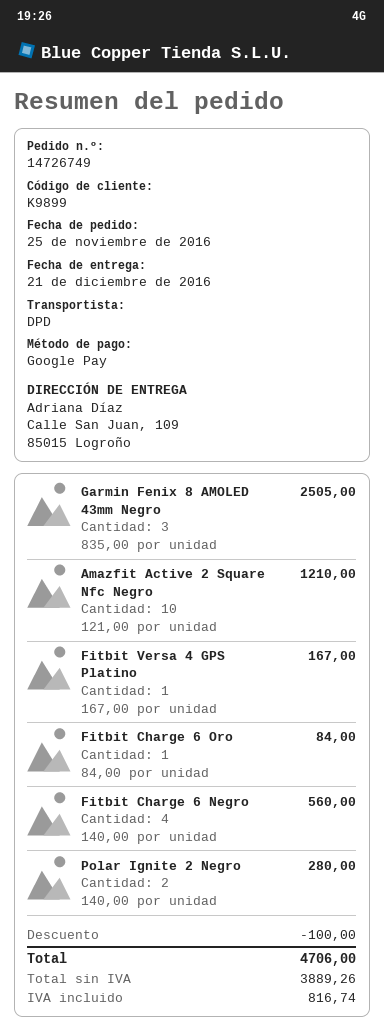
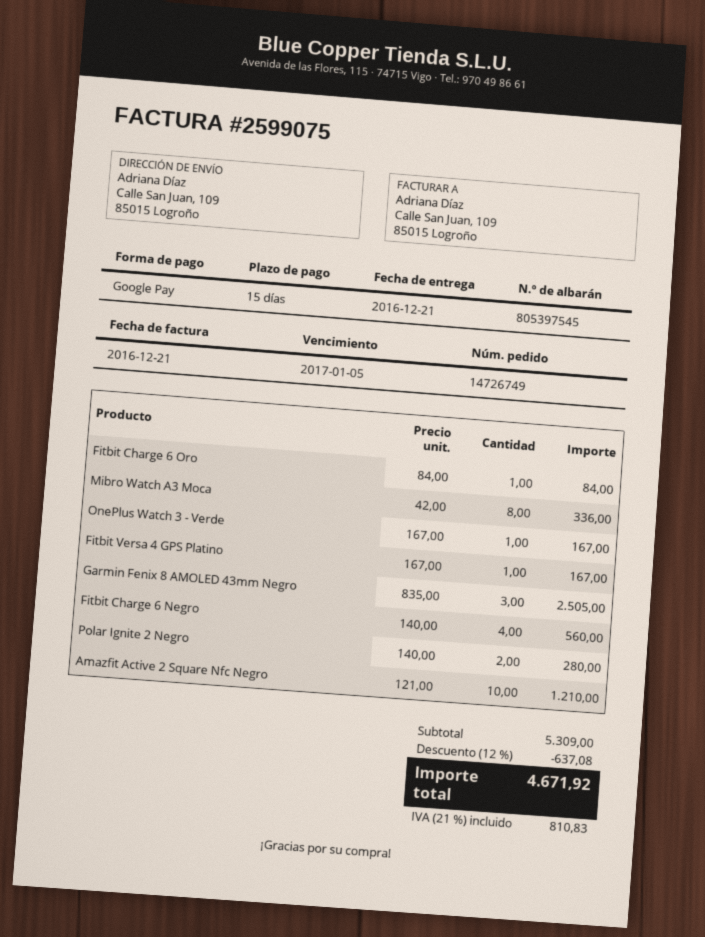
Mibro Watch A3 Moca: none -> 8 x 42.00 = 336.00
OnePlus Watch 3 - Verde: none -> 1 x 167.00 = 167.00
discount: 100.00 -> 637.08
tax: 816.74 -> 810.83
total: 4706.00 -> 4671.92

